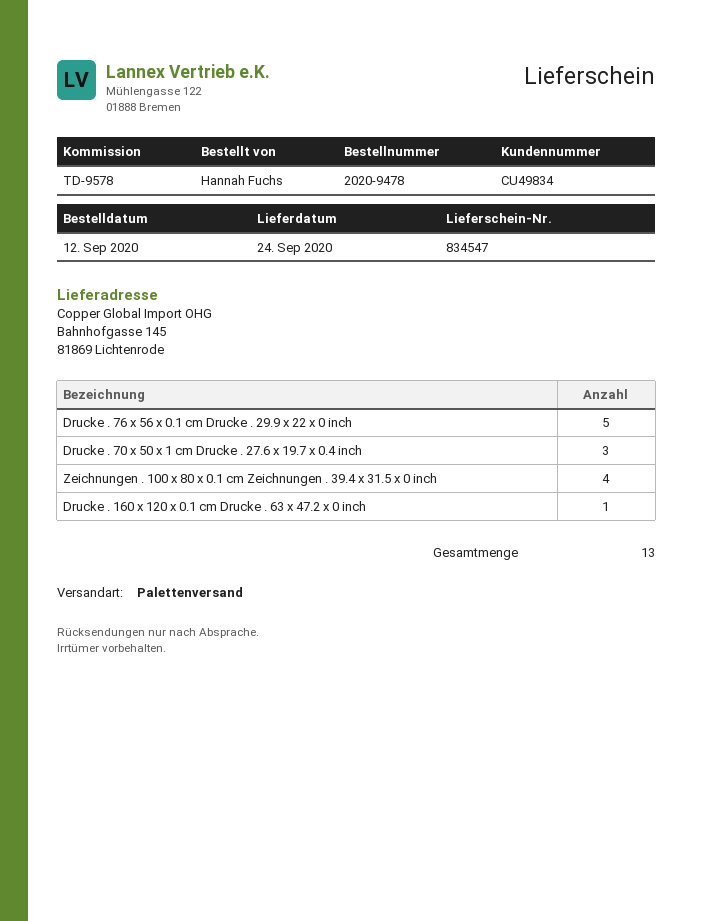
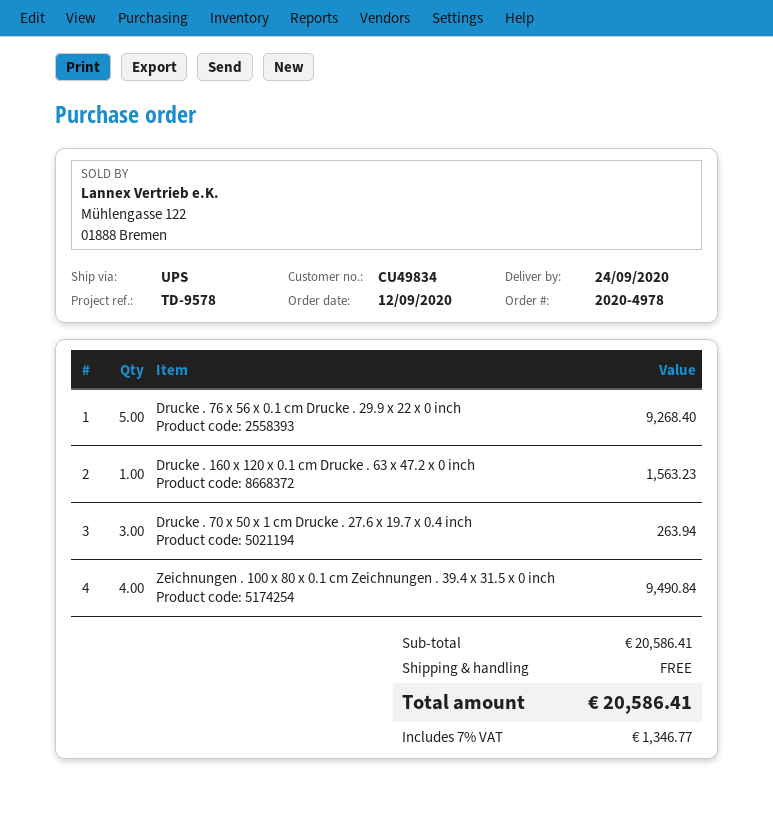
order number: 2020-9478 -> 2020-4978
shipping method: pallet freight -> UPS

